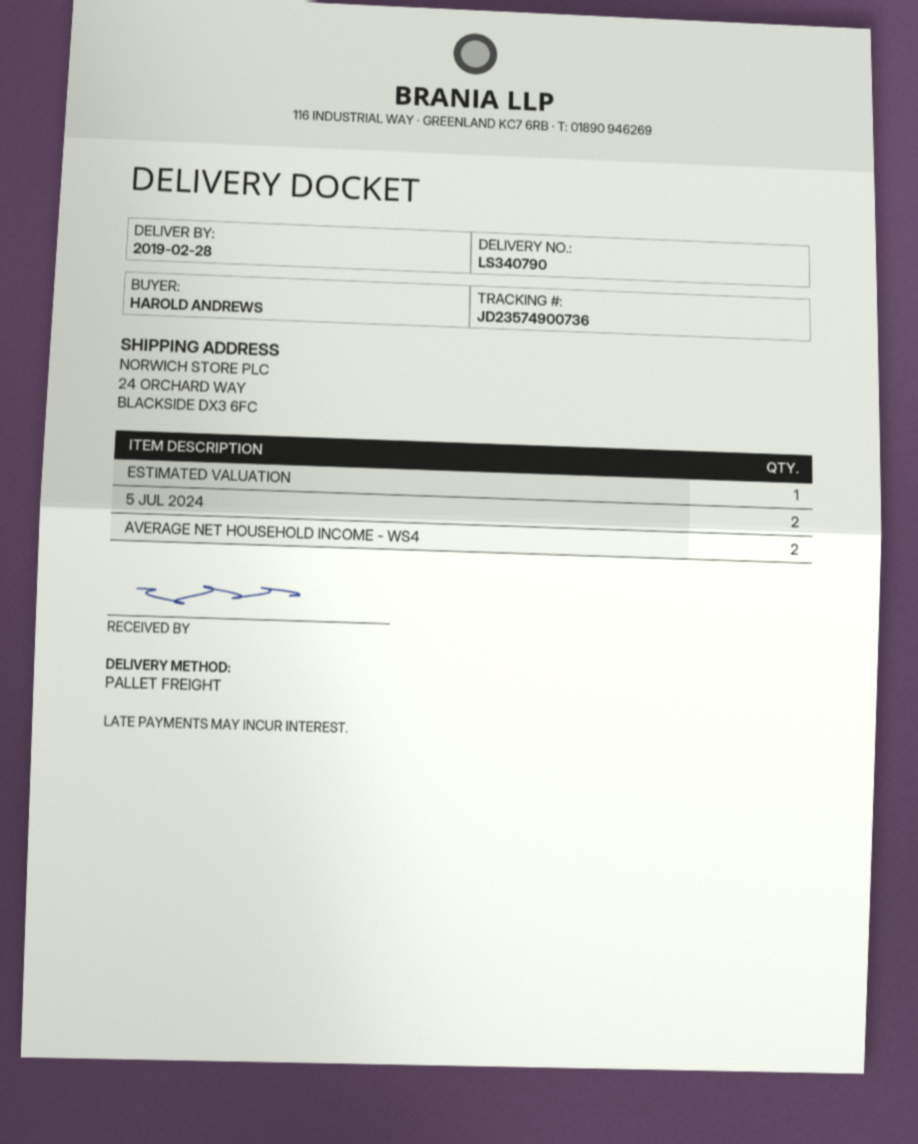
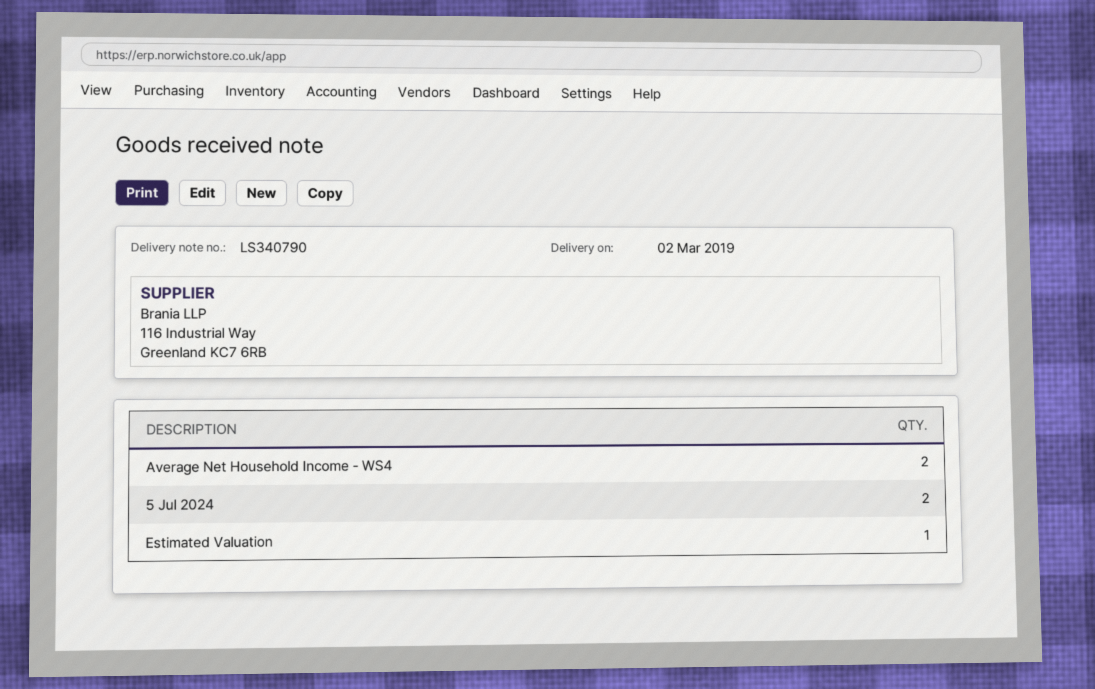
delivery date: 2019-02-28 -> 2019-03-02

